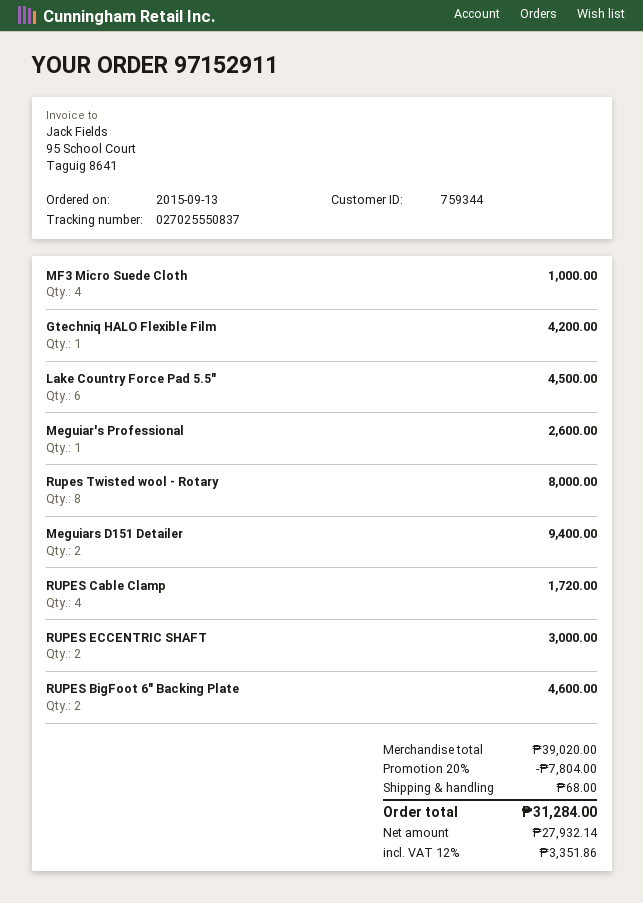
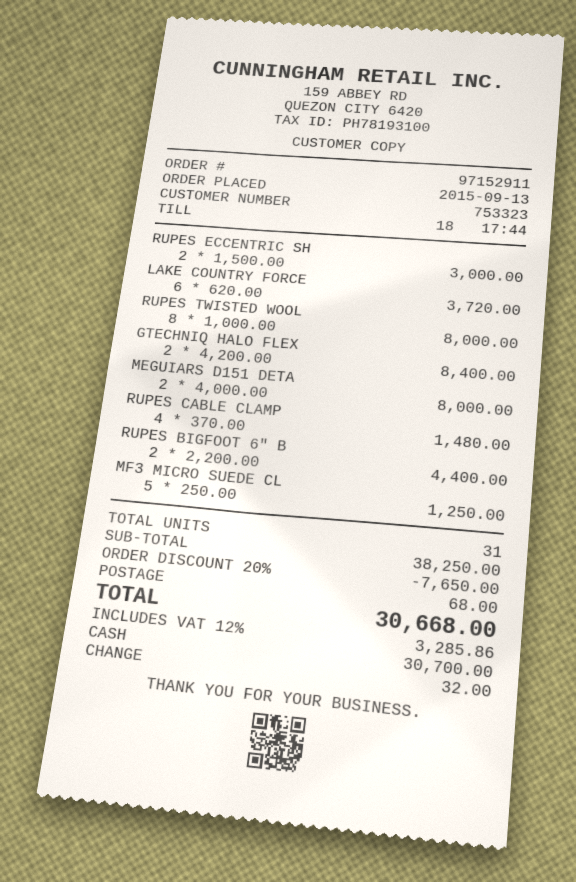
customer number: 759344 -> 753323
MF3 Micro Suede Cloth: 4 for 1000.00 -> 5 for 1250.00
Gtechniq HALO Flexible Film: 1 for 4200.00 -> 2 for 8400.00
Lake Country Force Pad 5.5": 6 for 4500.00 -> 6 for 3720.00
Meguiar's Professional: 1 for 2600.00 -> none
Meguiars D151 Detailer: 2 for 9400.00 -> 2 for 8000.00
RUPES Cable Clamp: 4 for 1720.00 -> 4 for 1480.00
RUPES BigFoot 6" Backing Plate: 2 for 4600.00 -> 2 for 4400.00
subtotal: 39020.00 -> 38250.00
discount: 20% = 7804.00 -> 20% = 7650.00
tax: 12% = 3351.86 -> 12% = 3285.86
total: 31284.00 -> 30668.00

